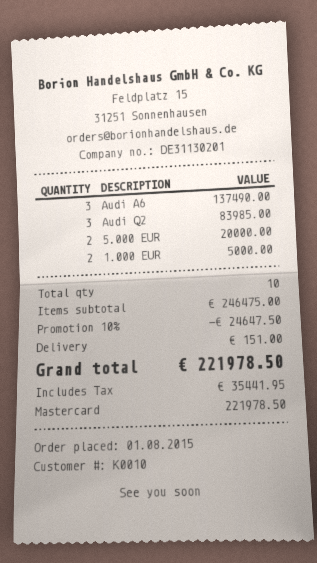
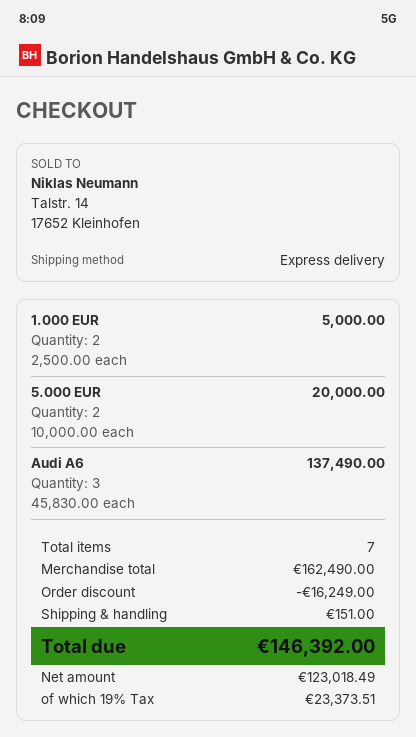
Audi Q2: 3 for 83985.00 -> none
total quantity: 10 -> 7
subtotal: 246475.00 -> 162490.00
discount: 24647.50 -> 16249.00
tax: 35441.95 -> 23373.51
total: 221978.50 -> 146392.00

